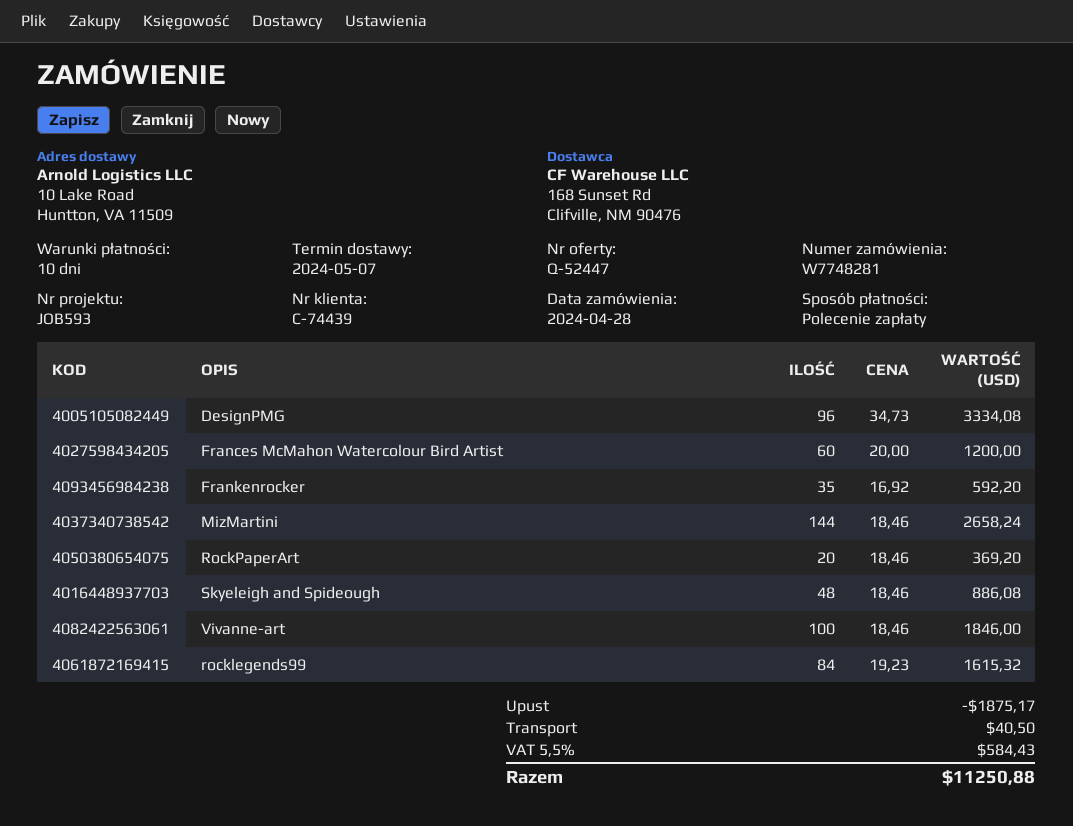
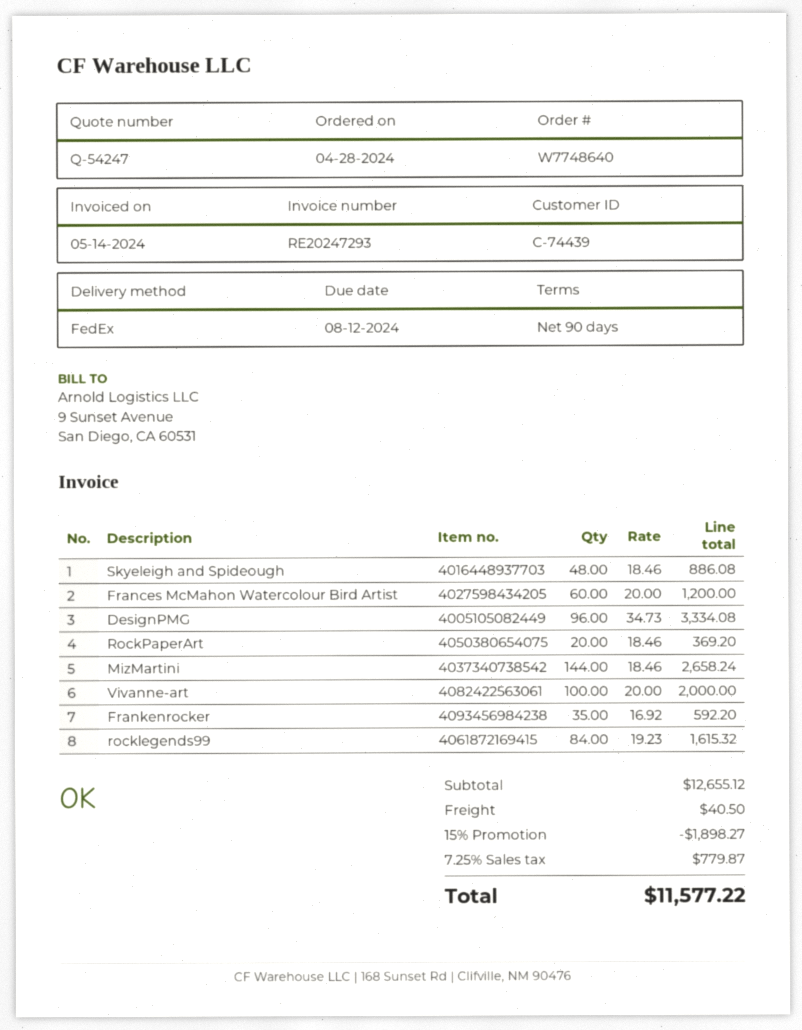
quote number: Q-52447 -> Q-54247
order number: W7748281 -> W7748640
payment terms: 10 days -> 90 days
Vivanne-art: 100 x 18.46 = 1846.00 -> 100 x 20.00 = 2000.00
discount: 1875.17 -> 1898.27
tax: 5.5% = 584.43 -> 7.25% = 779.87
total: 11250.88 -> 11577.22

